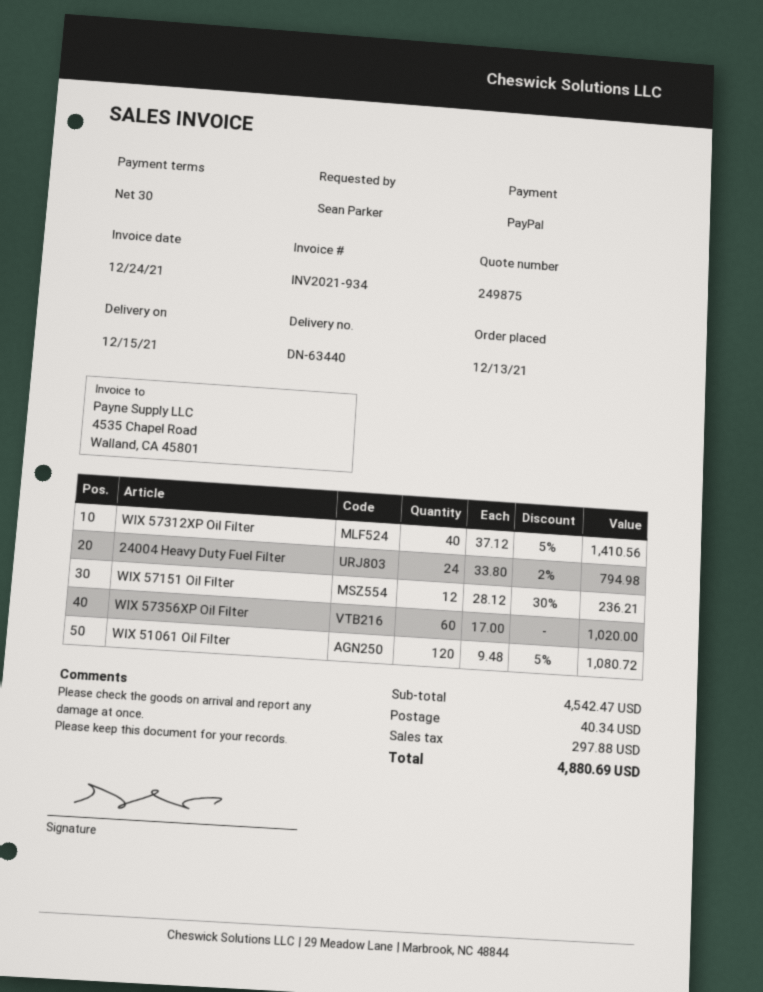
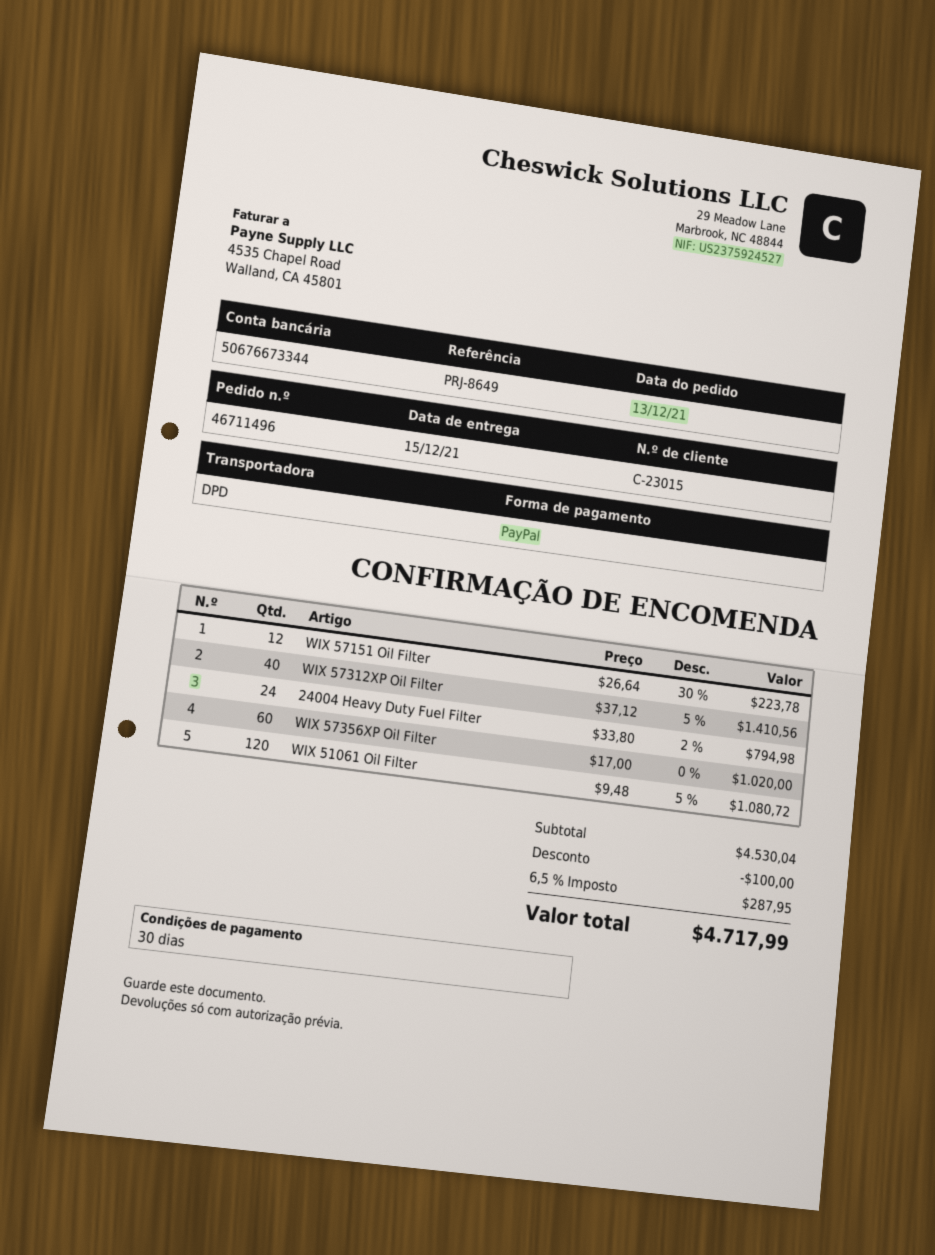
WIX 57151 Oil Filter: 12 x 28.12 - 30% = 236.21 -> 12 x 26.64 - 30% = 223.78
subtotal: 4542.47 -> 4530.04
discount: none -> 100.00
shipping: 40.34 -> none
tax: 297.88 -> 287.95
total: 4880.69 -> 4717.99

